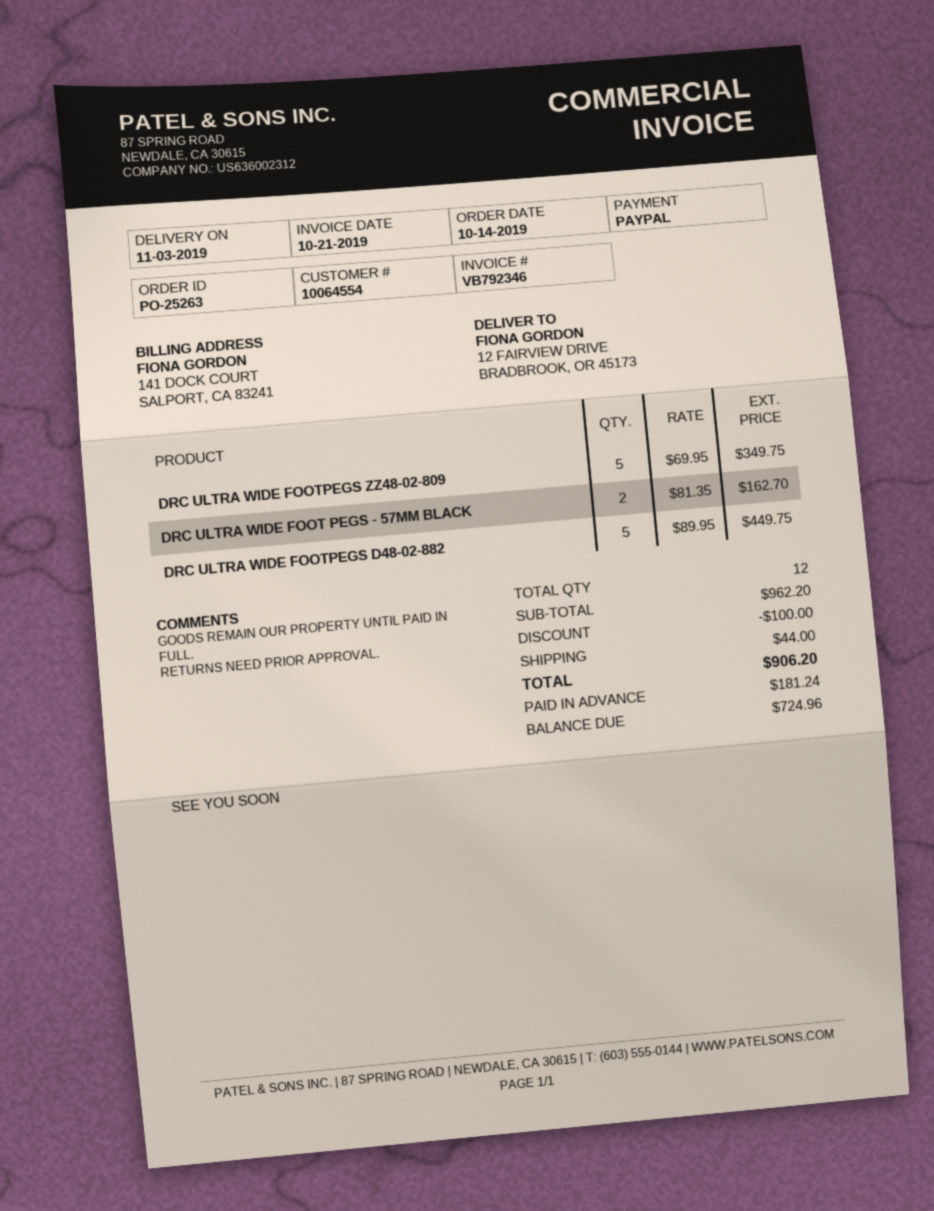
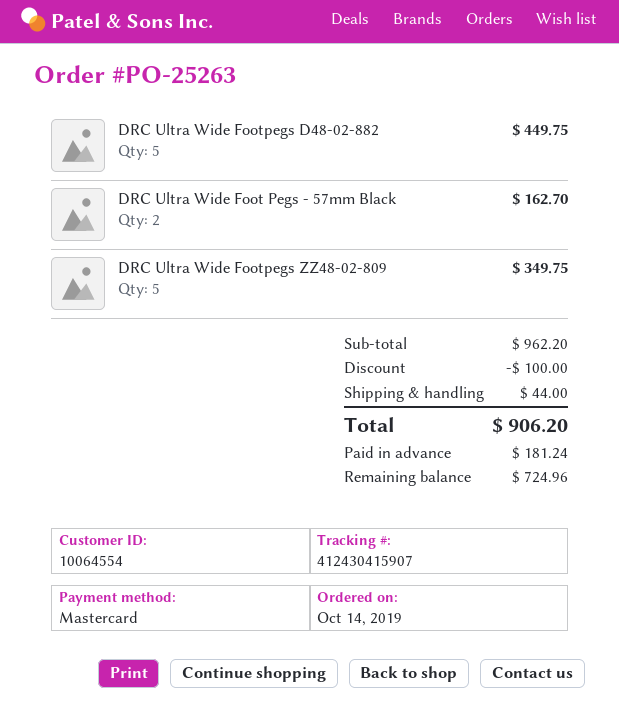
payment method: PayPal -> Mastercard

